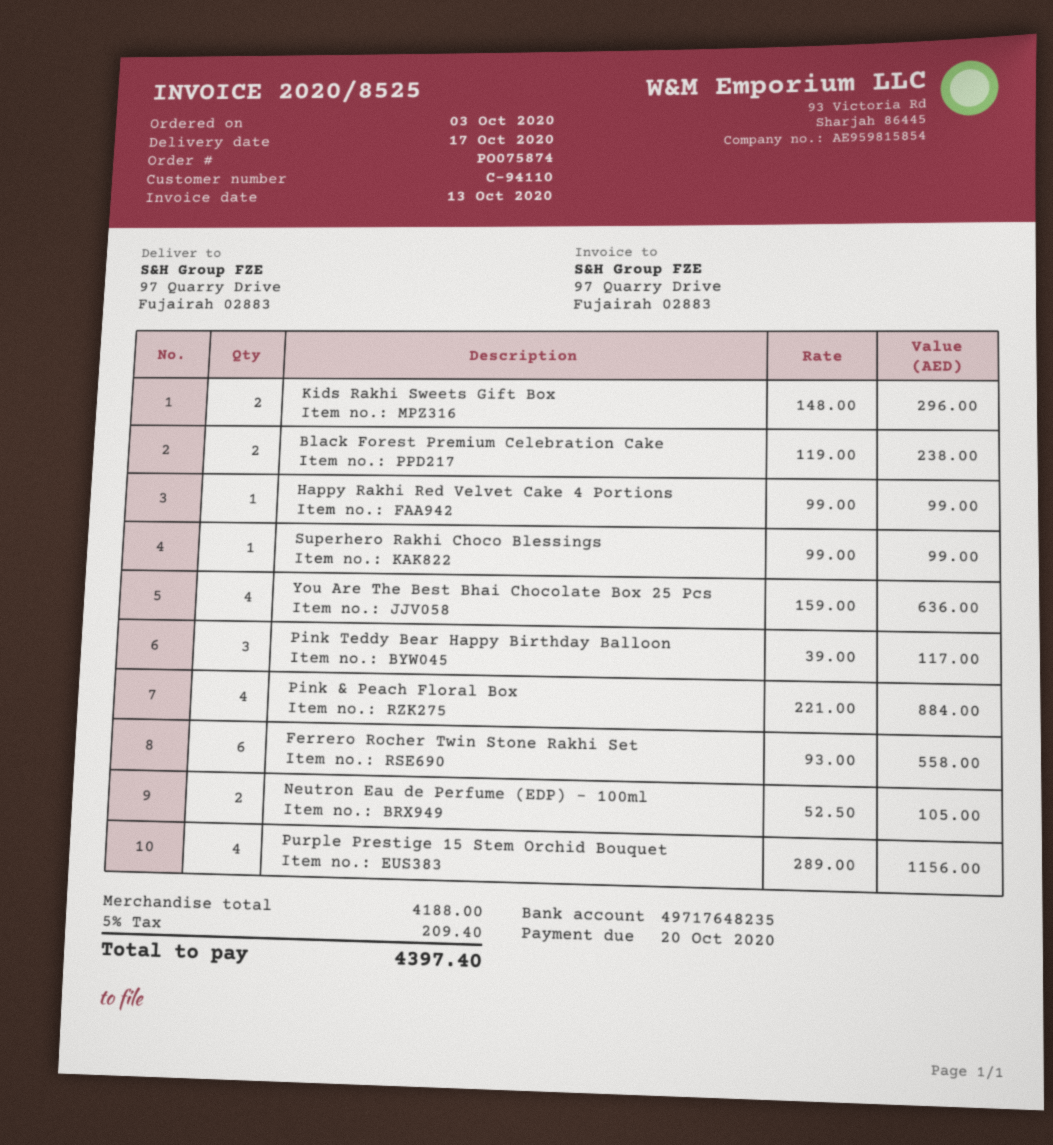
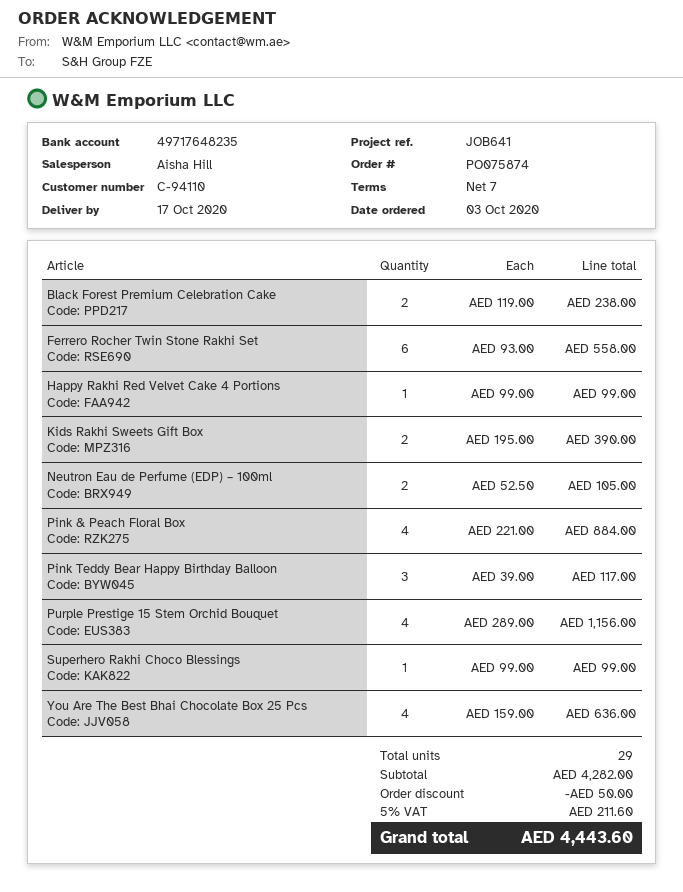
Kids Rakhi Sweets Gift Box: 2 x 148.00 = 296.00 -> 2 x 195.00 = 390.00
subtotal: 4188.00 -> 4282.00
discount: none -> 50.00
tax: 5% = 209.40 -> 5% = 211.60
total: 4397.40 -> 4443.60

